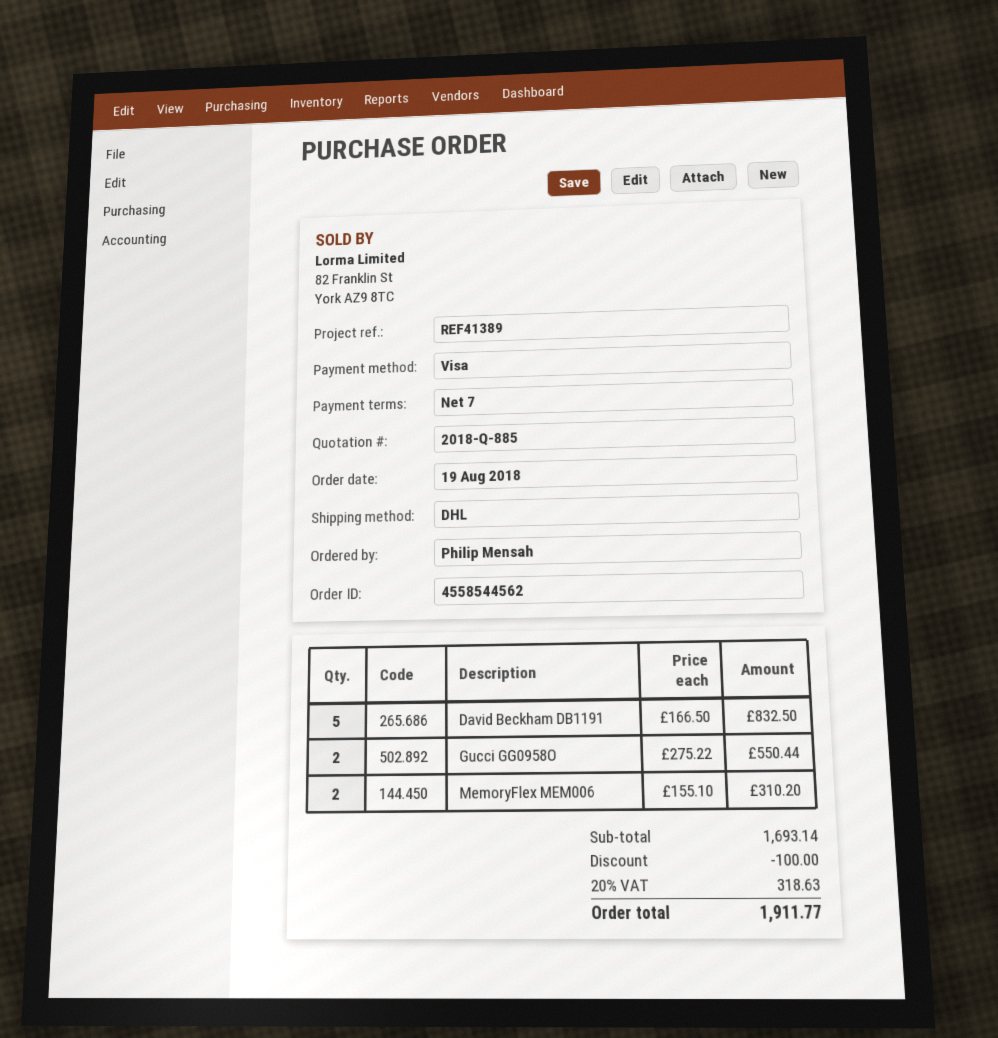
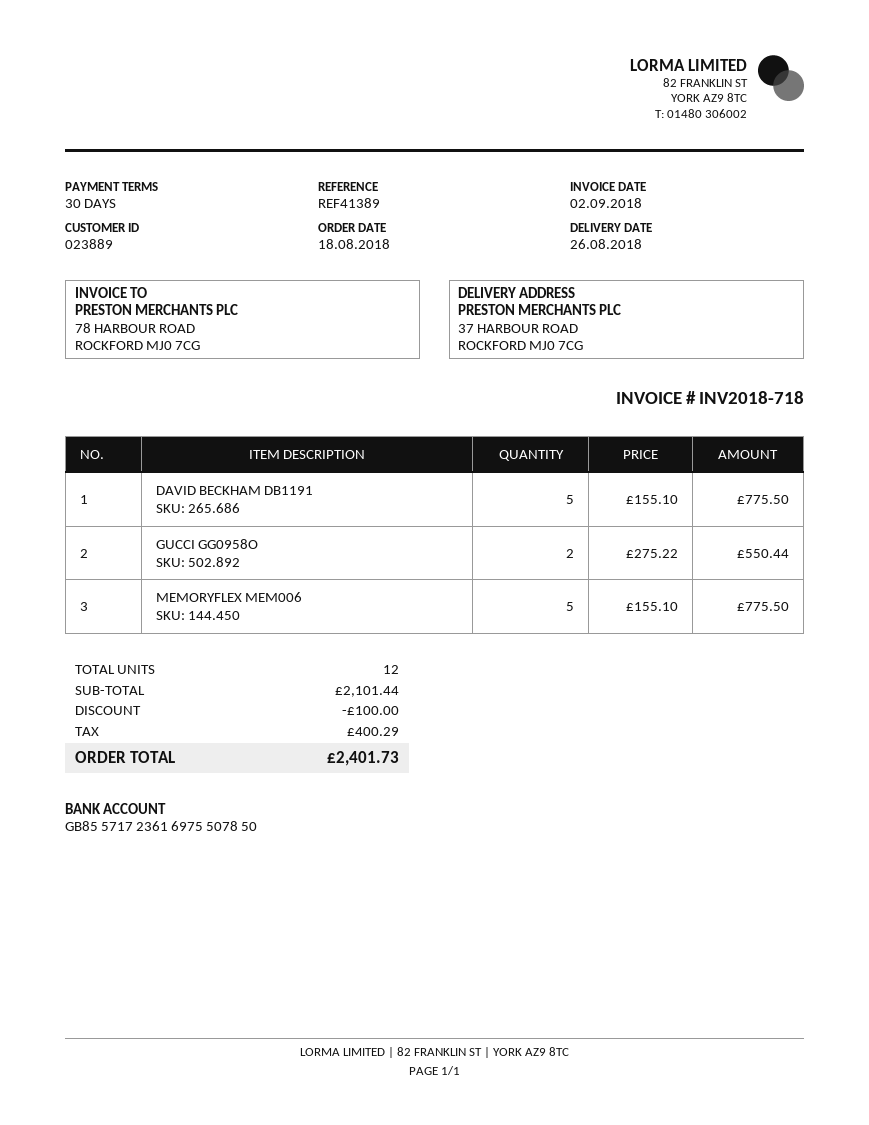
order date: 2018-08-19 -> 2018-08-18
payment terms: 7 days -> 30 days
David Beckham DB1191: 5 x 166.50 = 832.50 -> 5 x 155.10 = 775.50
MemoryFlex MEM006: 2 x 155.10 = 310.20 -> 5 x 155.10 = 775.50
subtotal: 1693.14 -> 2101.44
tax: 318.63 -> 400.29
total: 1911.77 -> 2401.73

